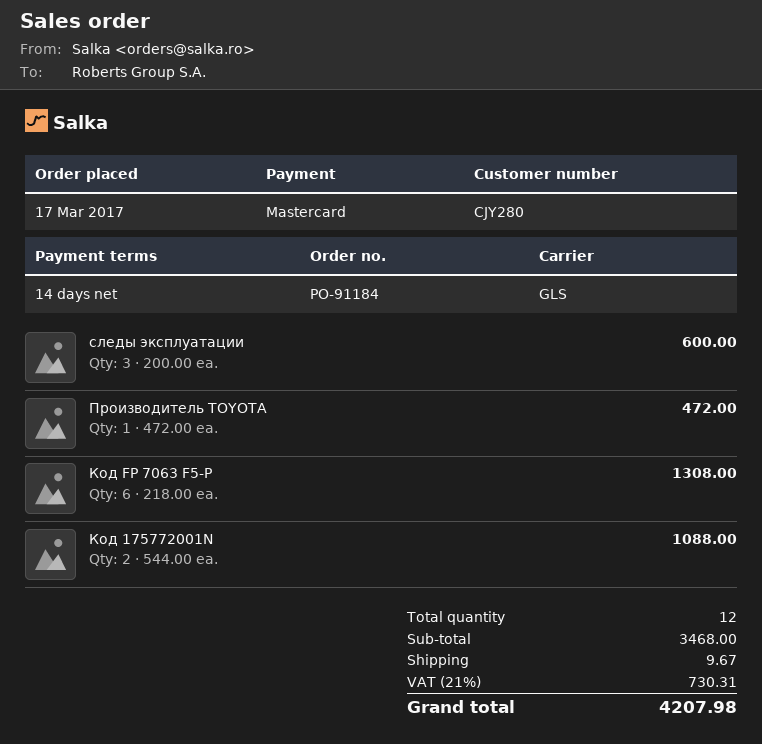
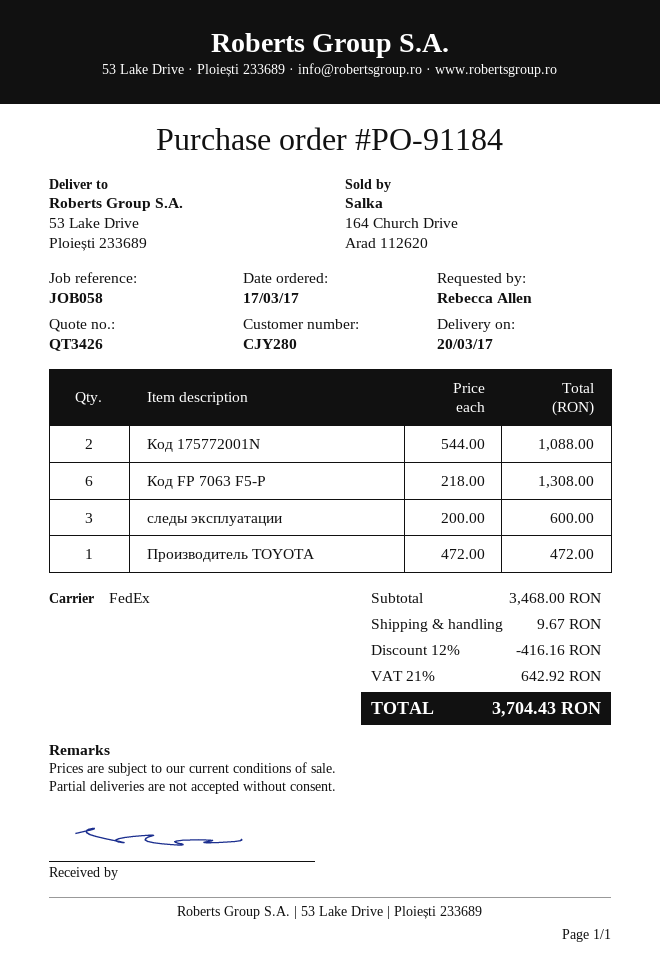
shipping method: GLS -> FedEx
discount: none -> 12% = 416.16
tax: 21% = 730.31 -> 21% = 642.92
total: 4207.98 -> 3704.43

